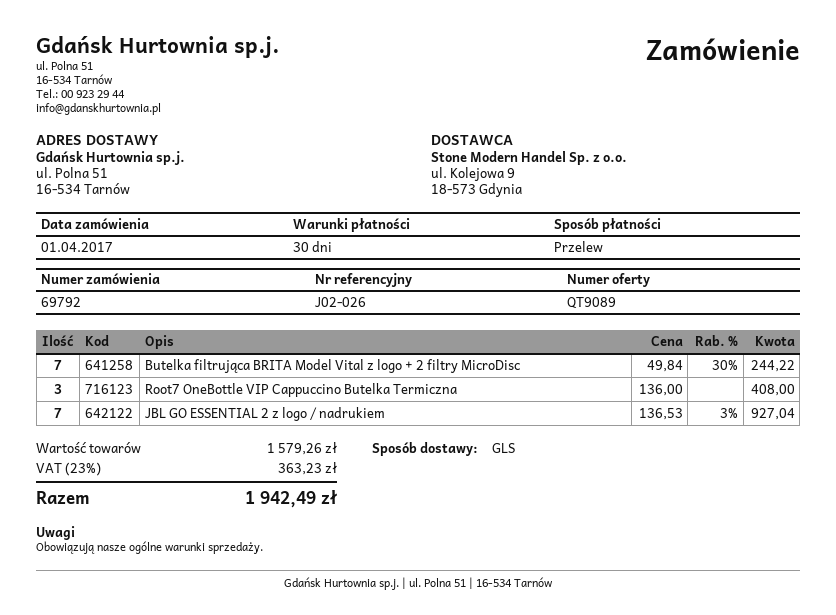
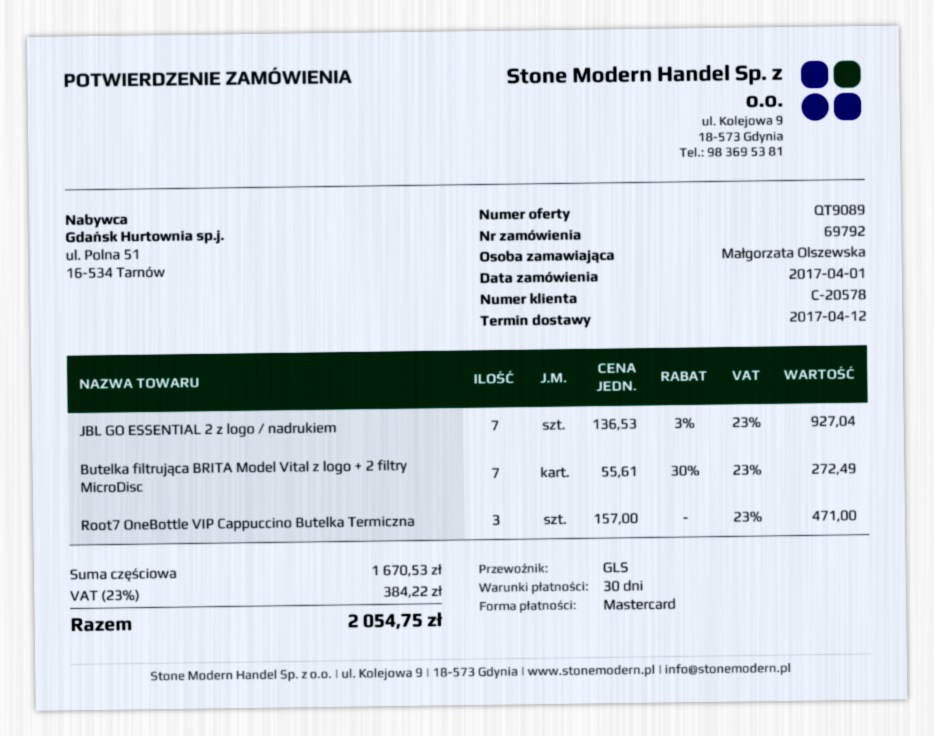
payment method: bank transfer -> Mastercard
Butelka filtrująca BRITA Model Vital z logo + 2 filtry MicroDisc: 7 x 49.84 - 30% = 244.22 -> 7 x 55.61 - 30% = 272.49
Root7 OneBottle VIP Cappuccino Butelka Termiczna: 3 x 136.00 = 408.00 -> 3 x 157.00 = 471.00
subtotal: 1579.26 -> 1670.53
tax: 23% = 363.23 -> 23% = 384.22
total: 1942.49 -> 2054.75

